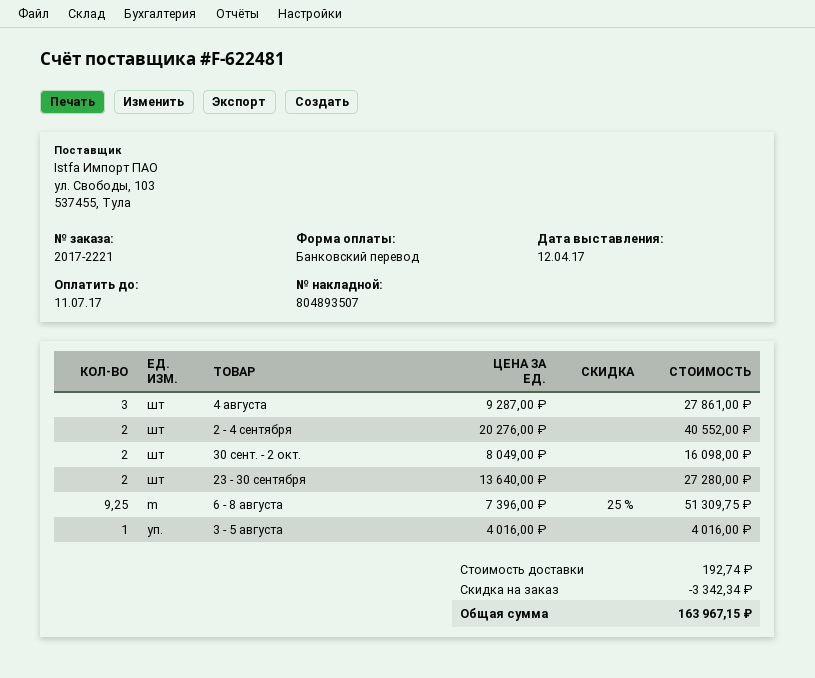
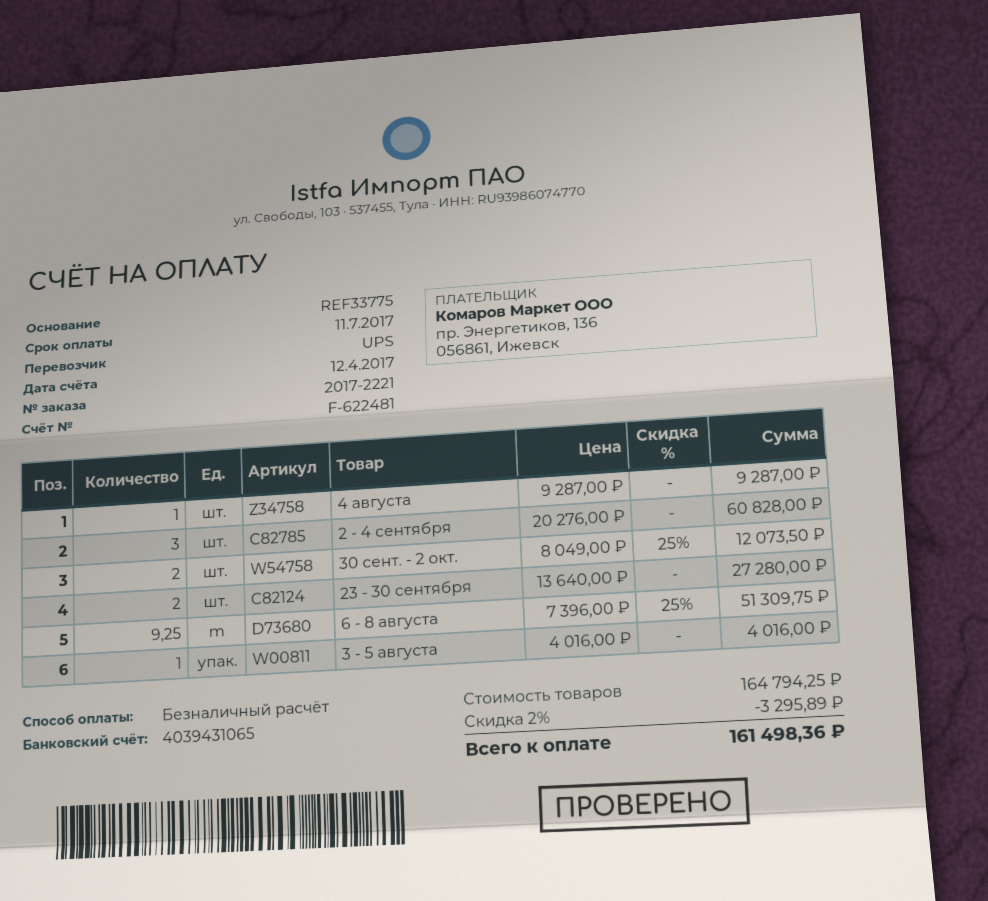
4 августа: 3 x 9287.00 = 27861.00 -> 1 x 9287.00 = 9287.00
2 - 4 сентября: 2 x 20276.00 = 40552.00 -> 3 x 20276.00 = 60828.00
30 сент. - 2 окт.: 2 x 8049.00 = 16098.00 -> 2 x 8049.00 - 25% = 12073.50
discount: 3342.34 -> 3295.89
shipping: 192.74 -> none
total: 163967.15 -> 161498.36

